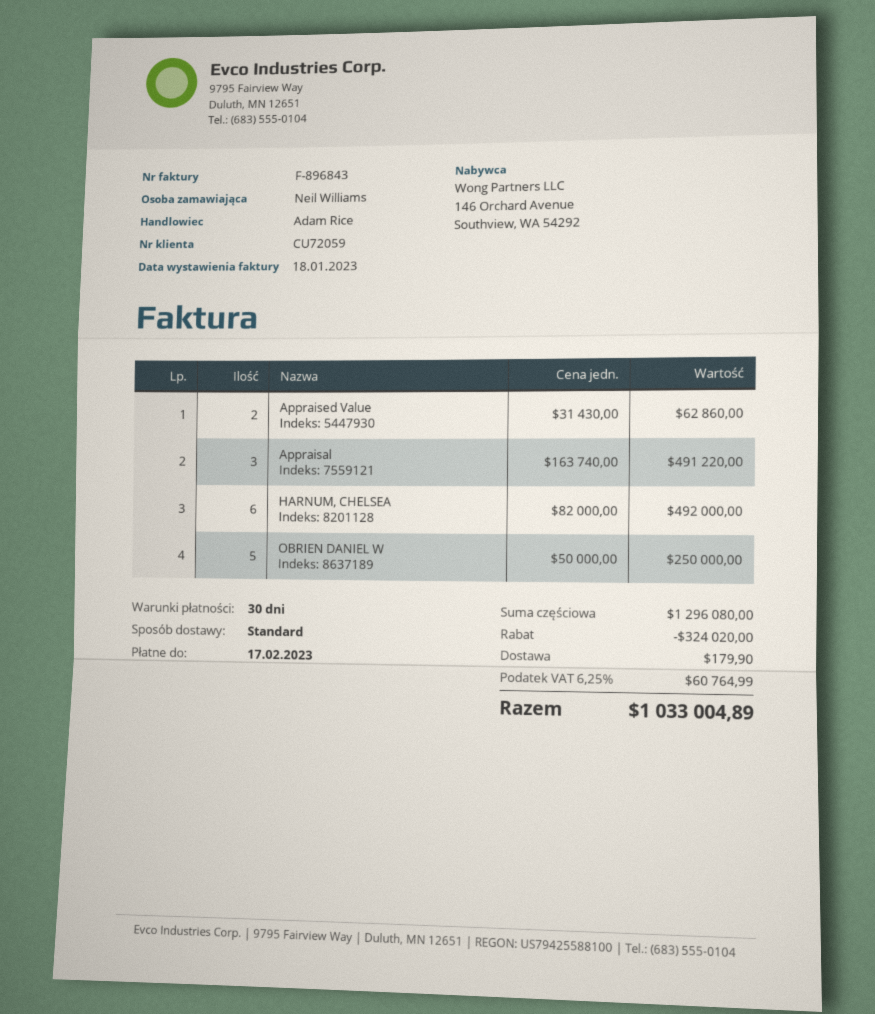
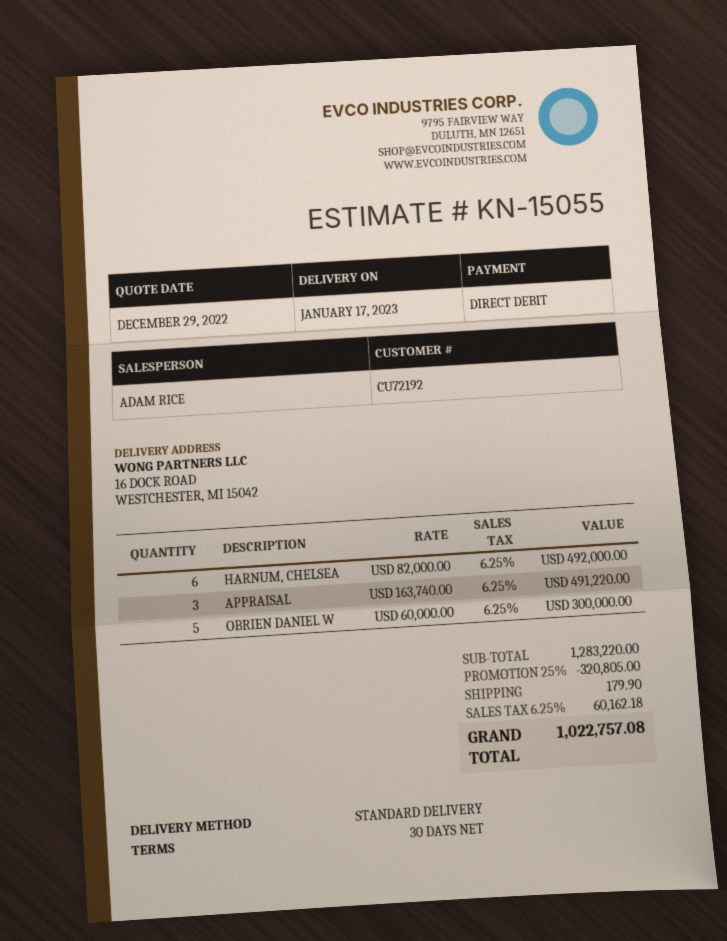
customer number: CU72059 -> CU72192
Appraised Value: 2 x 31430.00 = 62860.00 -> none
OBRIEN DANIEL W: 5 x 50000.00 = 250000.00 -> 5 x 60000.00 = 300000.00
subtotal: 1296080.00 -> 1283220.00
discount: 324020.00 -> 320805.00
tax: 6.25% = 60764.99 -> 6.25% = 60162.18
total: 1033004.89 -> 1022757.08

